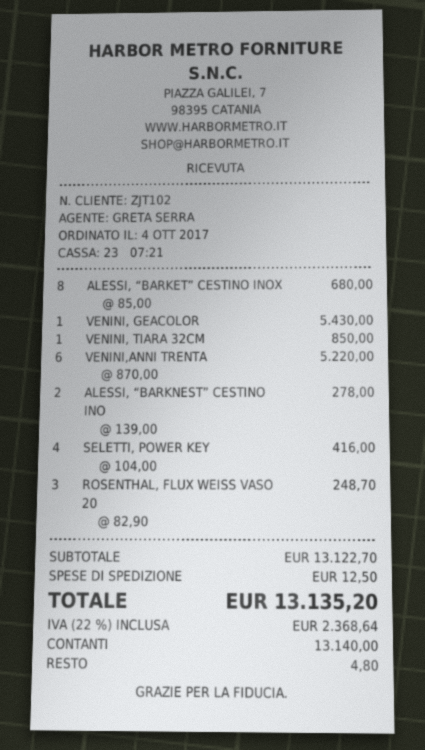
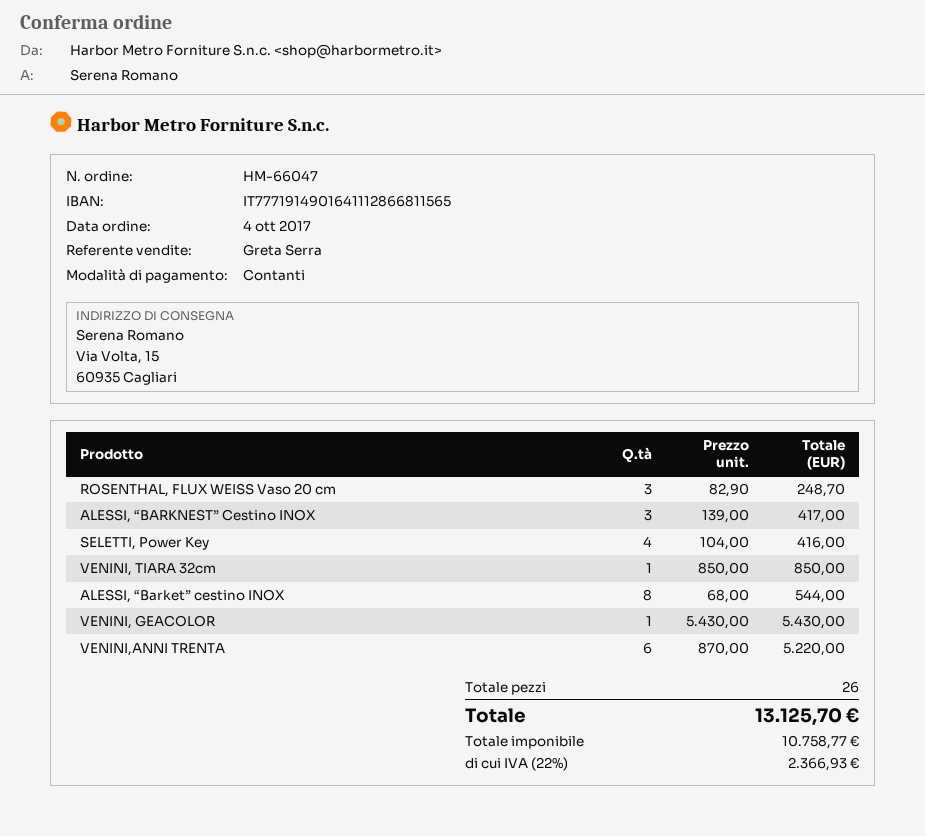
ALESSI, “BARKET” CESTINO INOX: 8 x 85.00 = 680.00 -> 8 x 68.00 = 544.00
ALESSI, “BARKNEST” CESTINO INO: 2 x 139.00 = 278.00 -> 3 x 139.00 = 417.00
shipping: 12.50 -> none
tax: 22% = 2368.64 -> 22% = 2366.93
total: 13135.20 -> 13125.70

